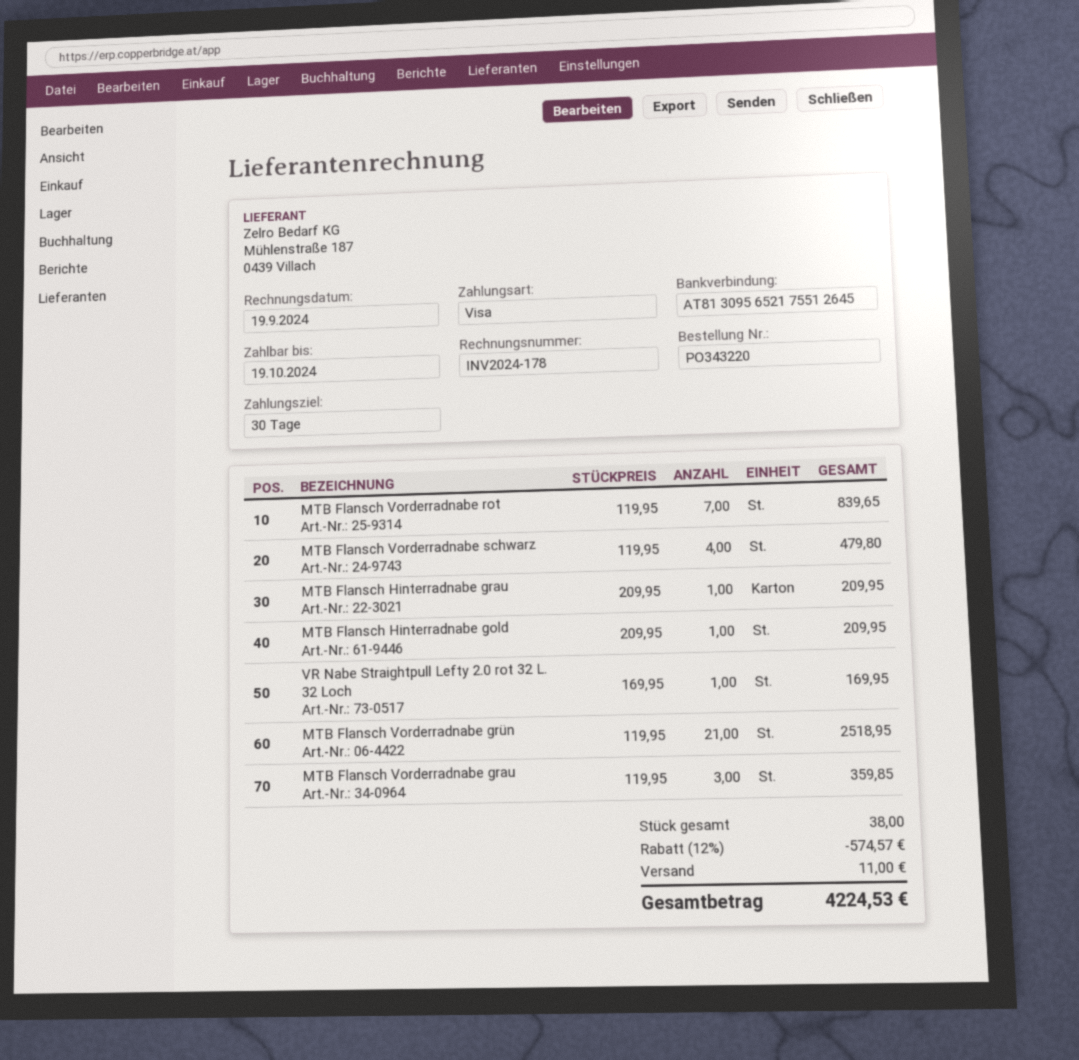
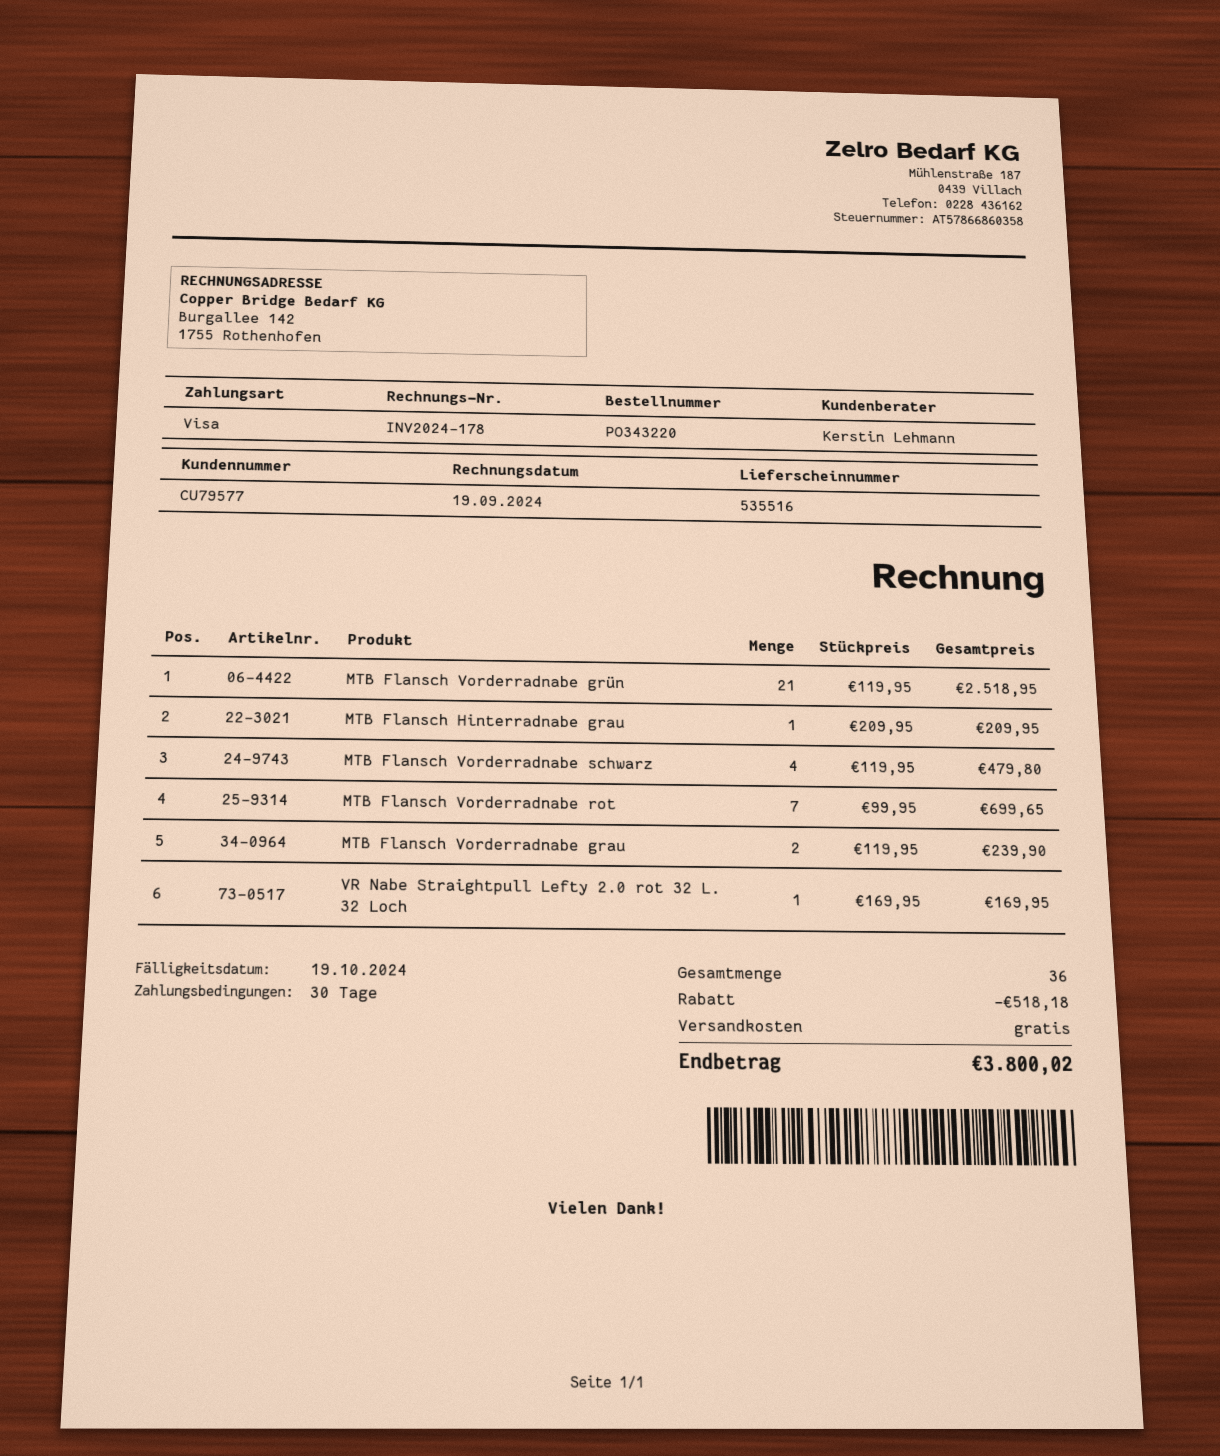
MTB Flansch Vorderradnabe rot: 7 x 119.95 = 839.65 -> 7 x 99.95 = 699.65
MTB Flansch Hinterradnabe gold: 1 x 209.95 = 209.95 -> none
MTB Flansch Vorderradnabe grau: 3 x 119.95 = 359.85 -> 2 x 119.95 = 239.90
total quantity: 38 -> 36
discount: 574.57 -> 518.18
shipping: 11.00 -> 0.00
total: 4224.53 -> 3800.02

